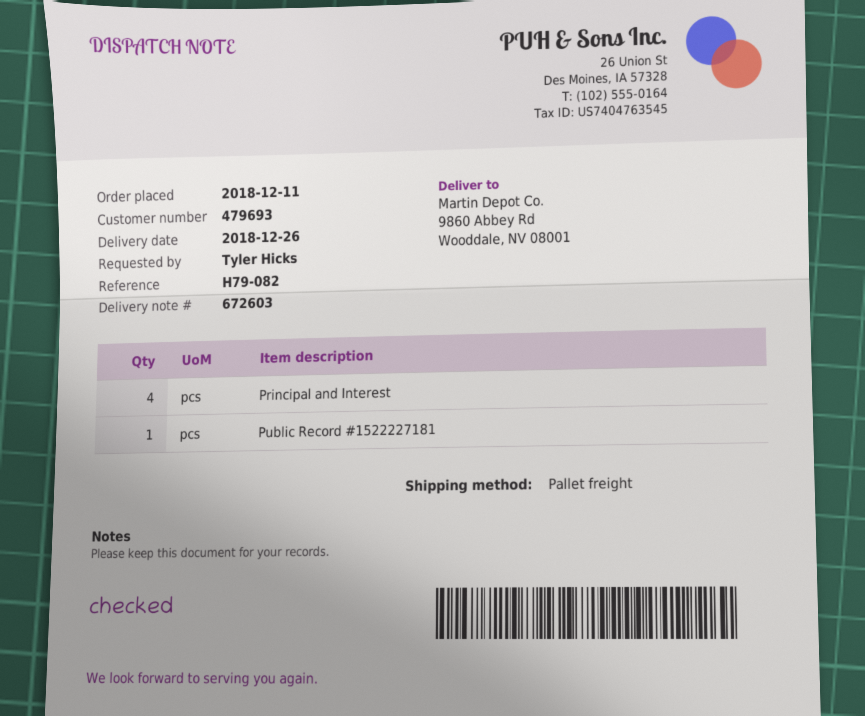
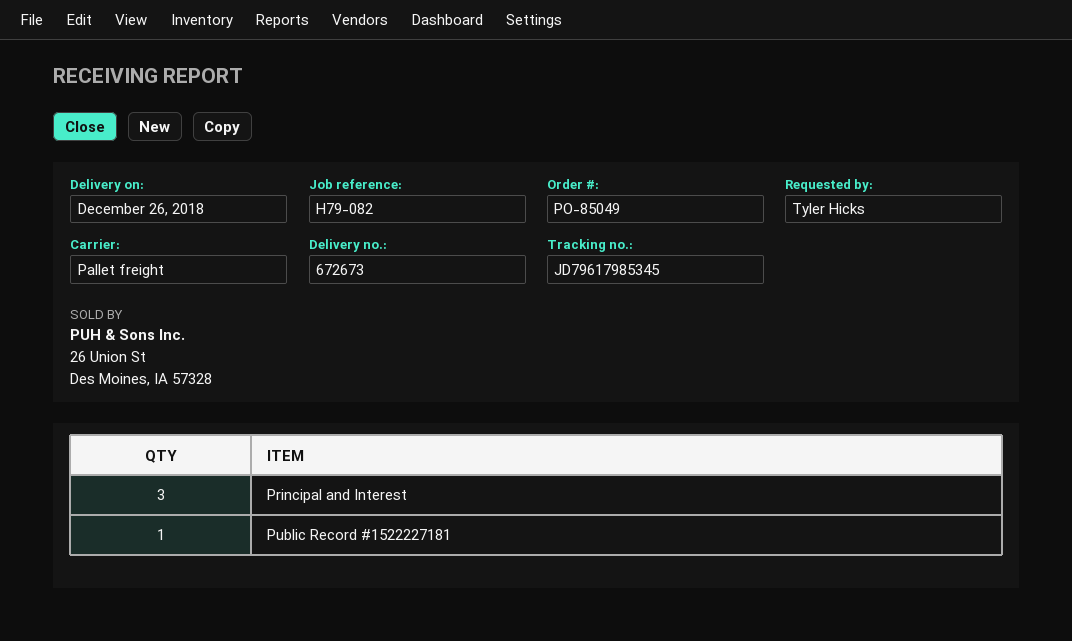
delivery note number: 672603 -> 672673
Principal and Interest: 4 -> 3

